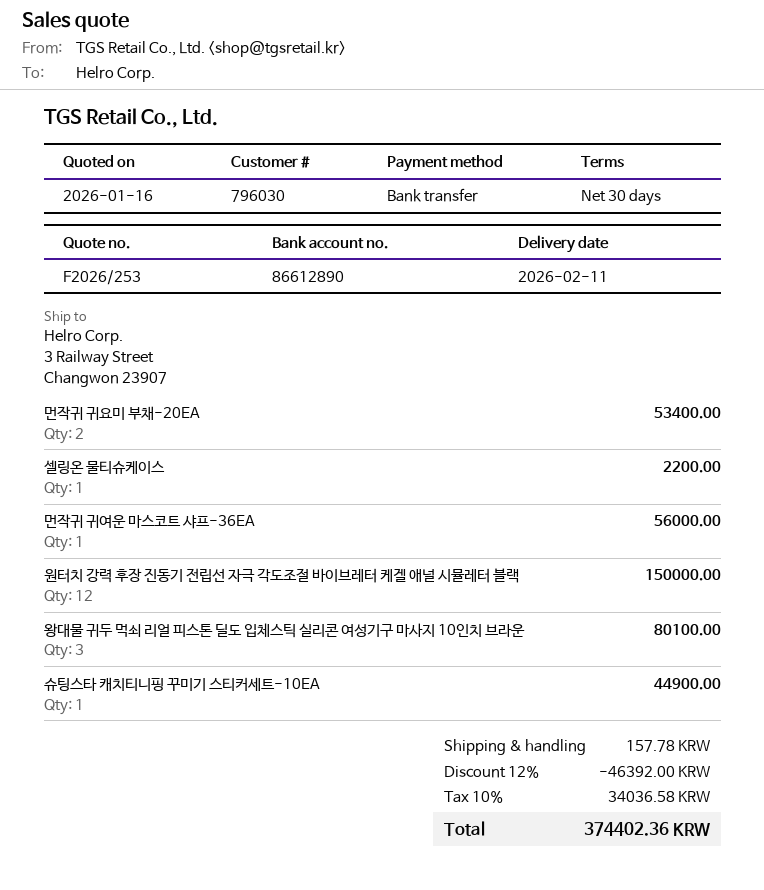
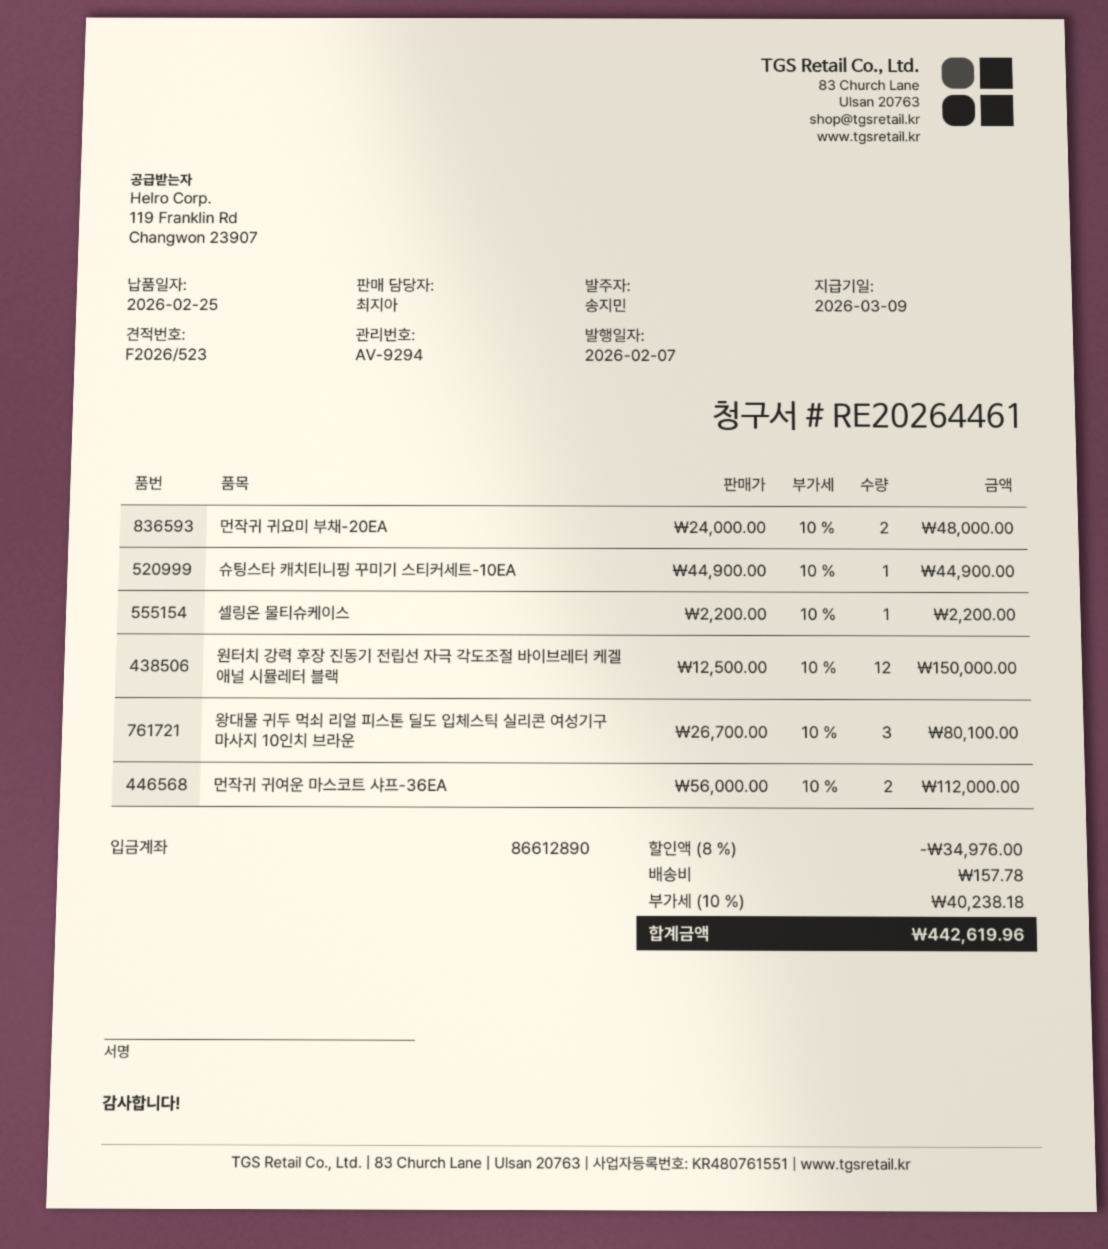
quote number: F2026/253 -> F2026/523
delivery date: 2026-02-11 -> 2026-02-25
먼작귀 귀요미 부채-20EA: 2 for 53400.00 -> 2 for 48000.00
먼작귀 귀여운 마스코트 샤프-36EA: 1 for 56000.00 -> 2 for 112000.00
discount: 12% = 46392.00 -> 8% = 34976.00
tax: 10% = 34036.58 -> 10% = 40238.18
total: 374402.36 -> 442619.96

